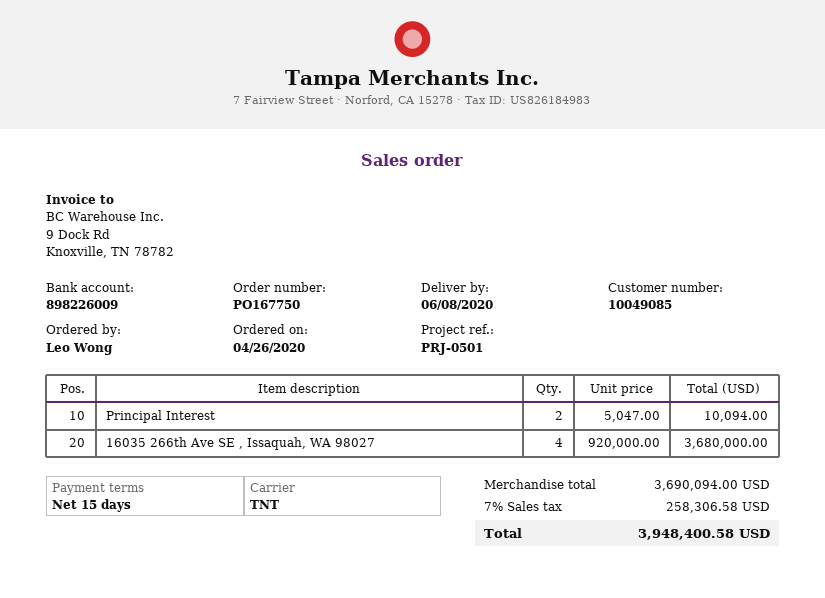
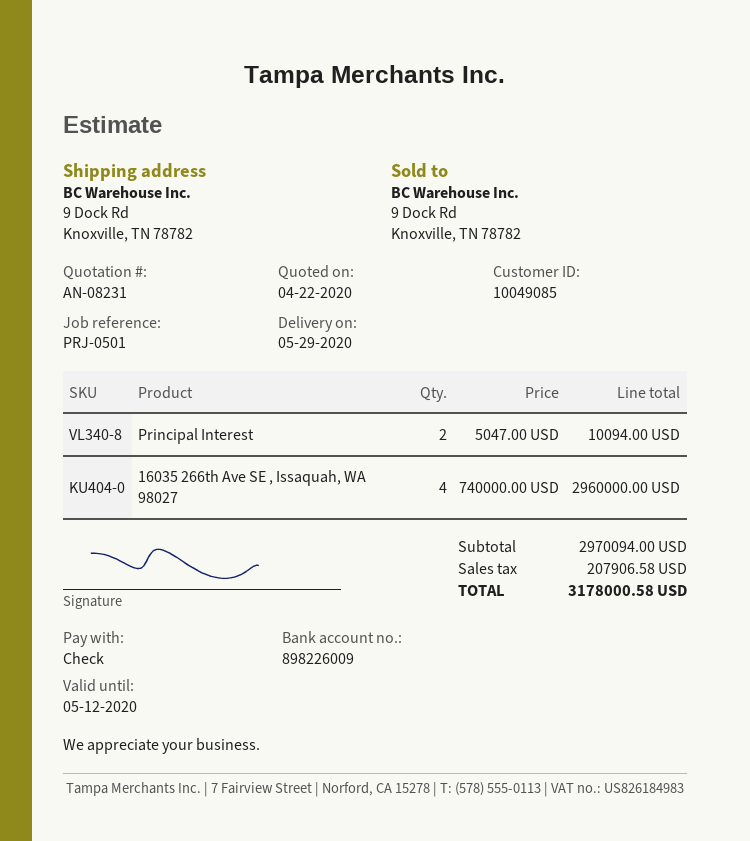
delivery date: 2020-06-08 -> 2020-05-29
16035 266th Ave SE , Issaquah, WA 98027: 4 x 920000.00 = 3680000.00 -> 4 x 740000.00 = 2960000.00
subtotal: 3690094.00 -> 2970094.00
tax: 258306.58 -> 207906.58
total: 3948400.58 -> 3178000.58

